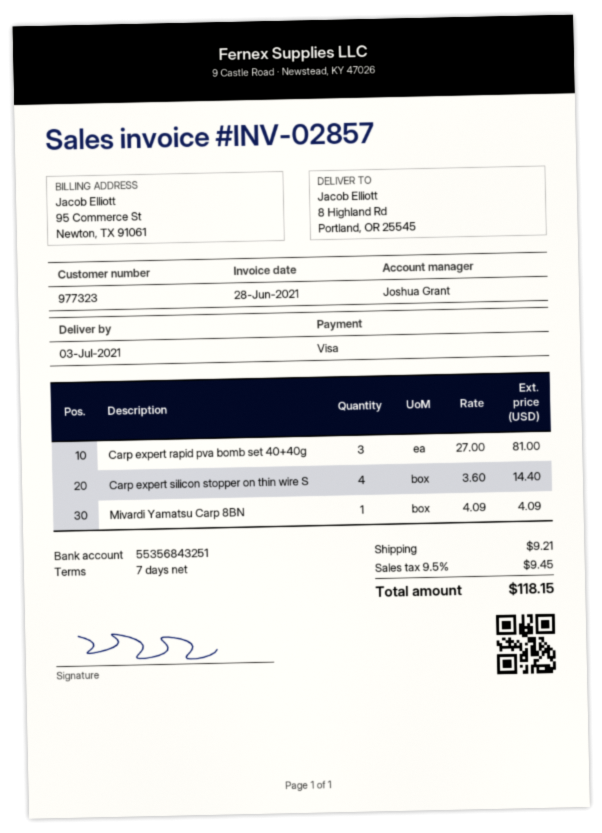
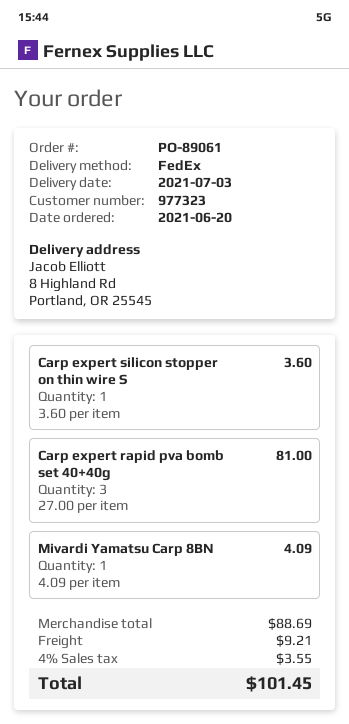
Carp expert silicon stopper on thin wire S: 4 x 3.60 = 14.40 -> 1 x 3.60 = 3.60
tax: 9.5% = 9.45 -> 4% = 3.55
total: 118.15 -> 101.45

